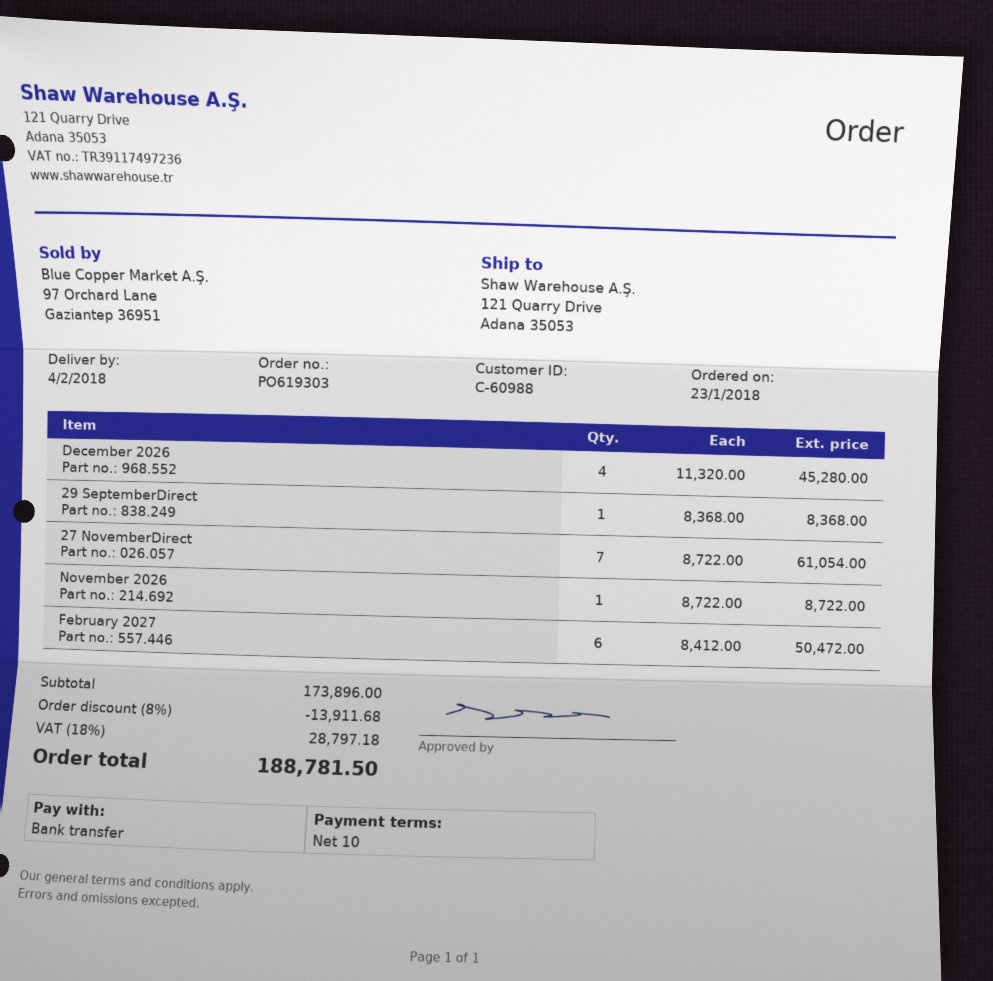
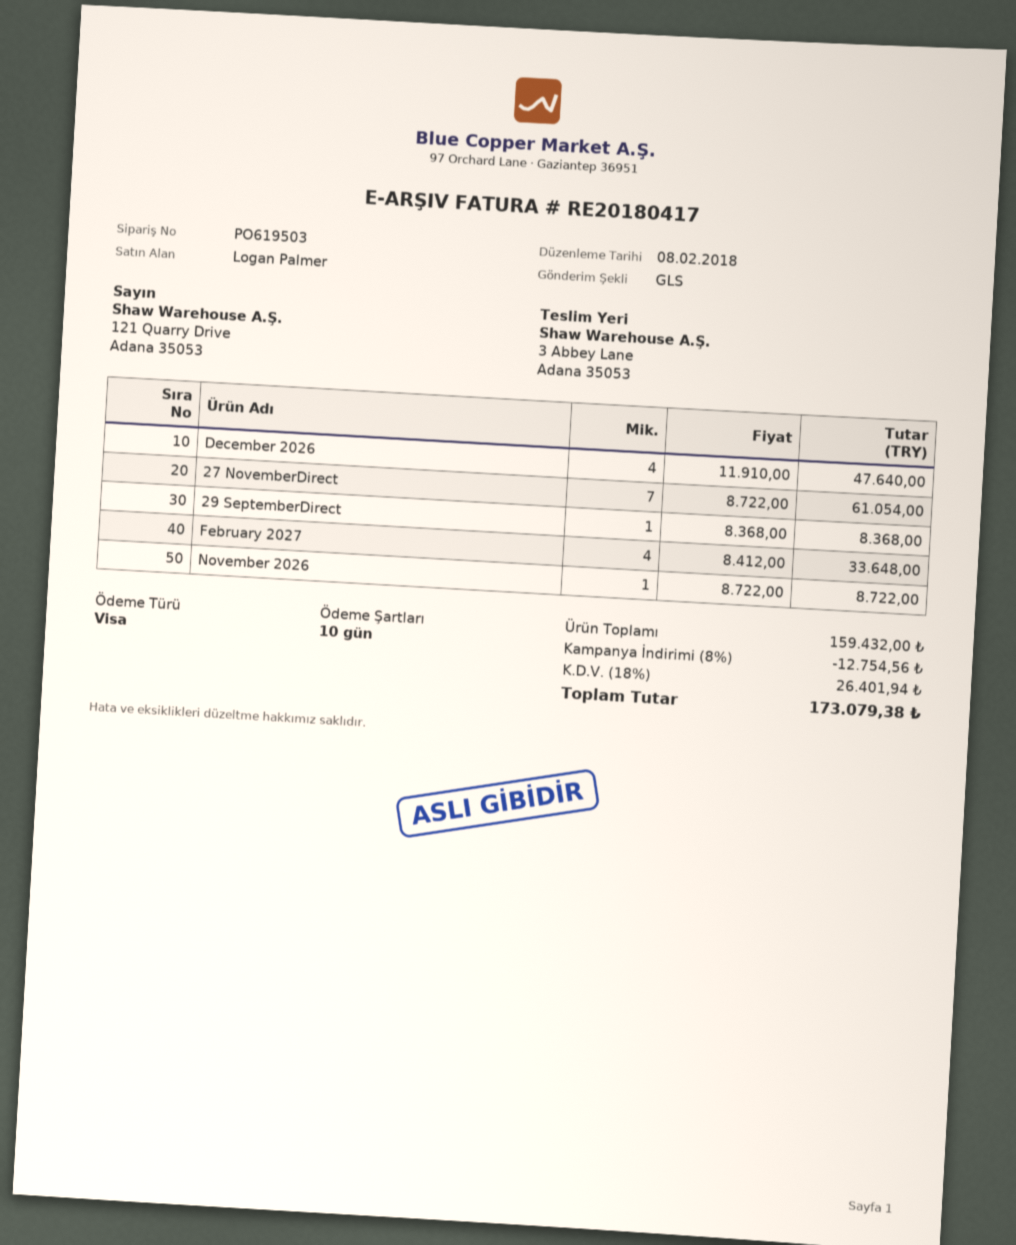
order number: PO619303 -> PO619503
payment method: bank transfer -> Visa
ship to: 121 Quarry Drive, Adana 35053 -> 3 Abbey Lane, Adana 35053
December 2026: 4 x 11320.00 = 45280.00 -> 4 x 11910.00 = 47640.00
February 2027: 6 x 8412.00 = 50472.00 -> 4 x 8412.00 = 33648.00
subtotal: 173896.00 -> 159432.00
discount: 8% = 13911.68 -> 8% = 12754.56
tax: 18% = 28797.18 -> 18% = 26401.94
total: 188781.50 -> 173079.38

